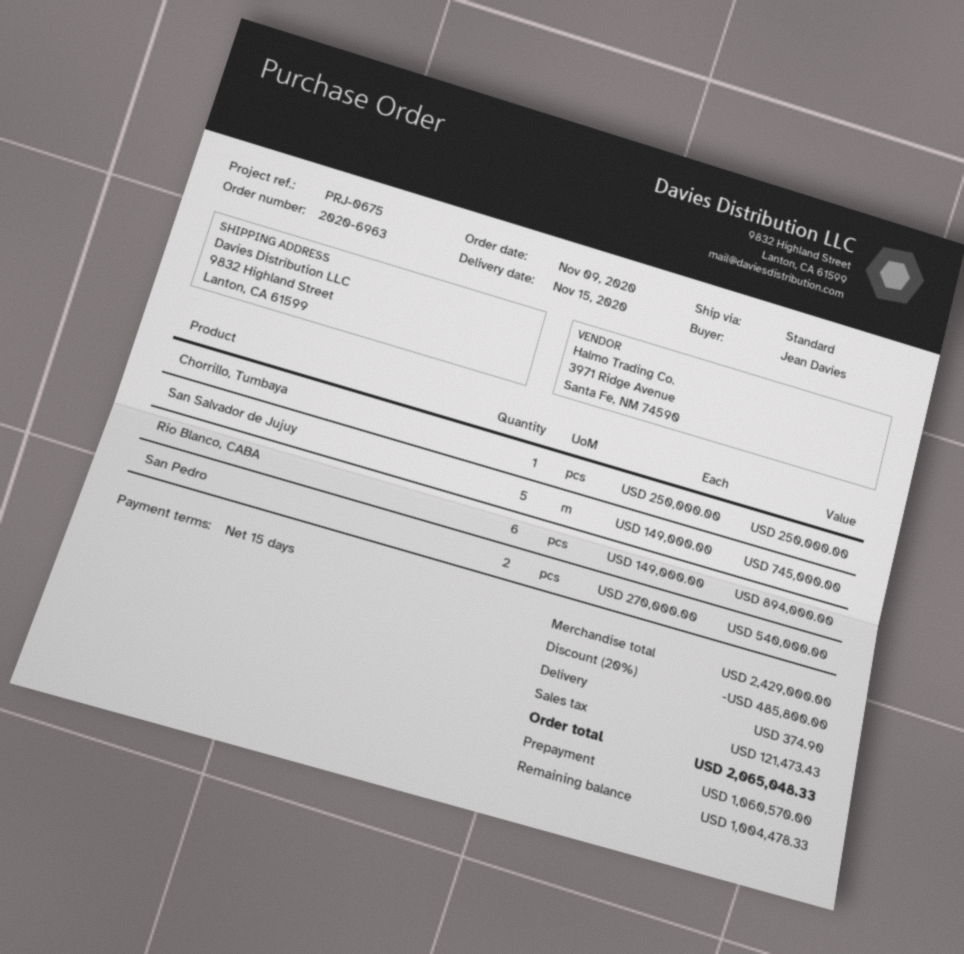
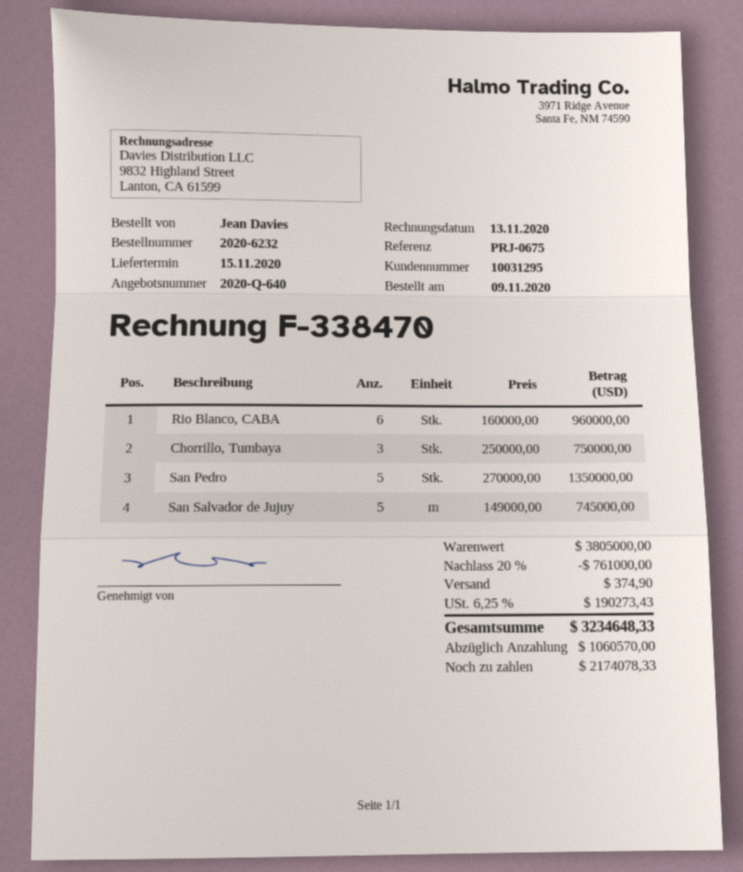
order number: 2020-6963 -> 2020-6232
Chorrillo, Tumbaya: 1 x 250000.00 = 250000.00 -> 3 x 250000.00 = 750000.00
Rio Blanco, CABA: 6 x 149000.00 = 894000.00 -> 6 x 160000.00 = 960000.00
San Pedro: 2 x 270000.00 = 540000.00 -> 5 x 270000.00 = 1350000.00
subtotal: 2429000.00 -> 3805000.00
discount: 20% = 485800.00 -> 20% = 761000.00
tax: 121473.43 -> 190273.43
total: 2065048.33 -> 3234648.33
balance: 1004478.33 -> 2174078.33

